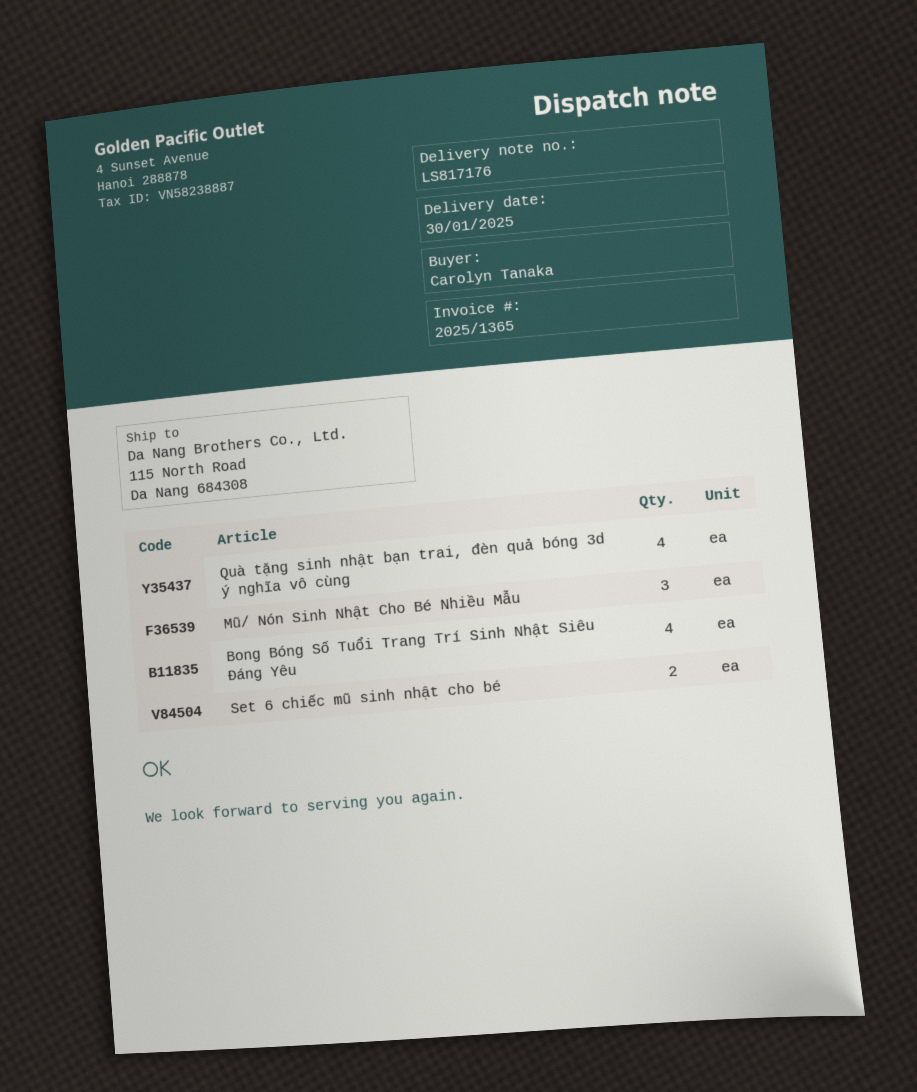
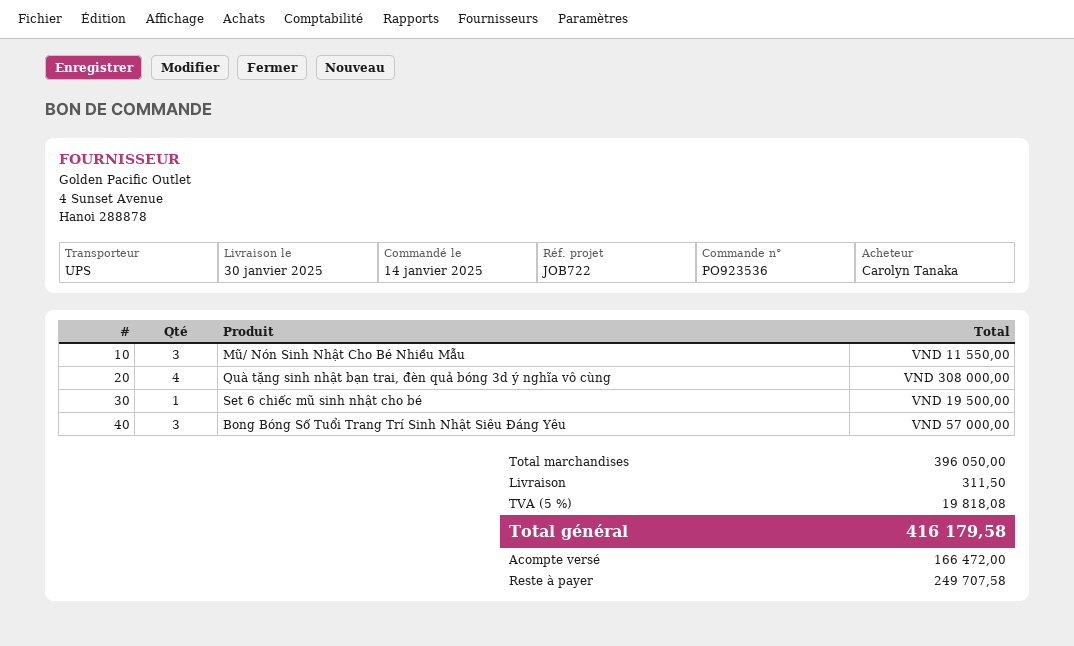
Bong Bóng Số Tuổi Trang Trí Sinh Nhật Siêu Đáng Yêu: 4 -> 3
Set 6 chiếc mũ sinh nhật cho bé: 2 -> 1

